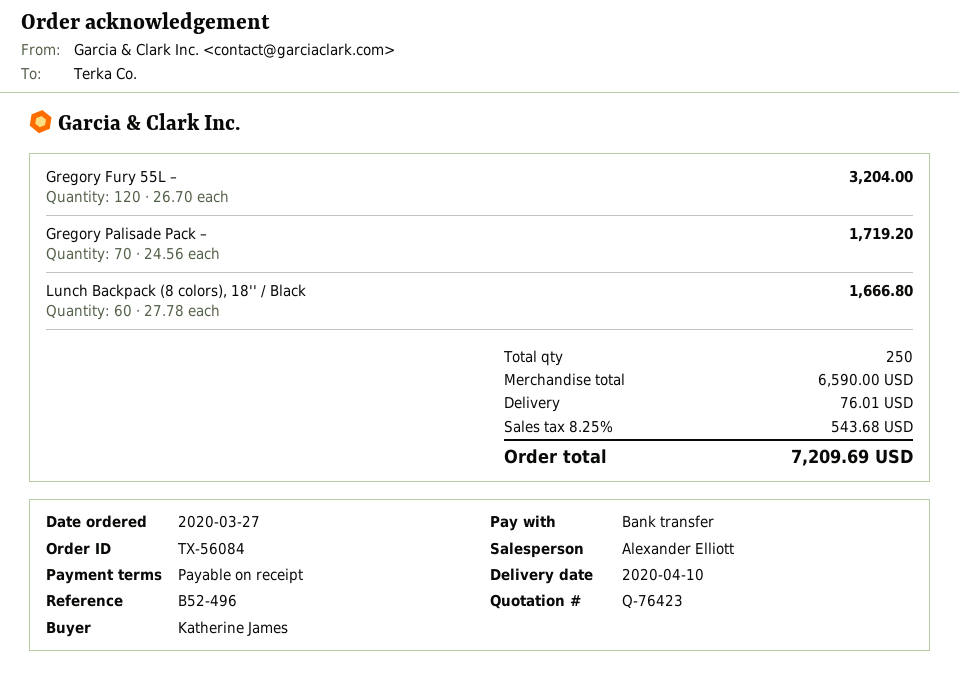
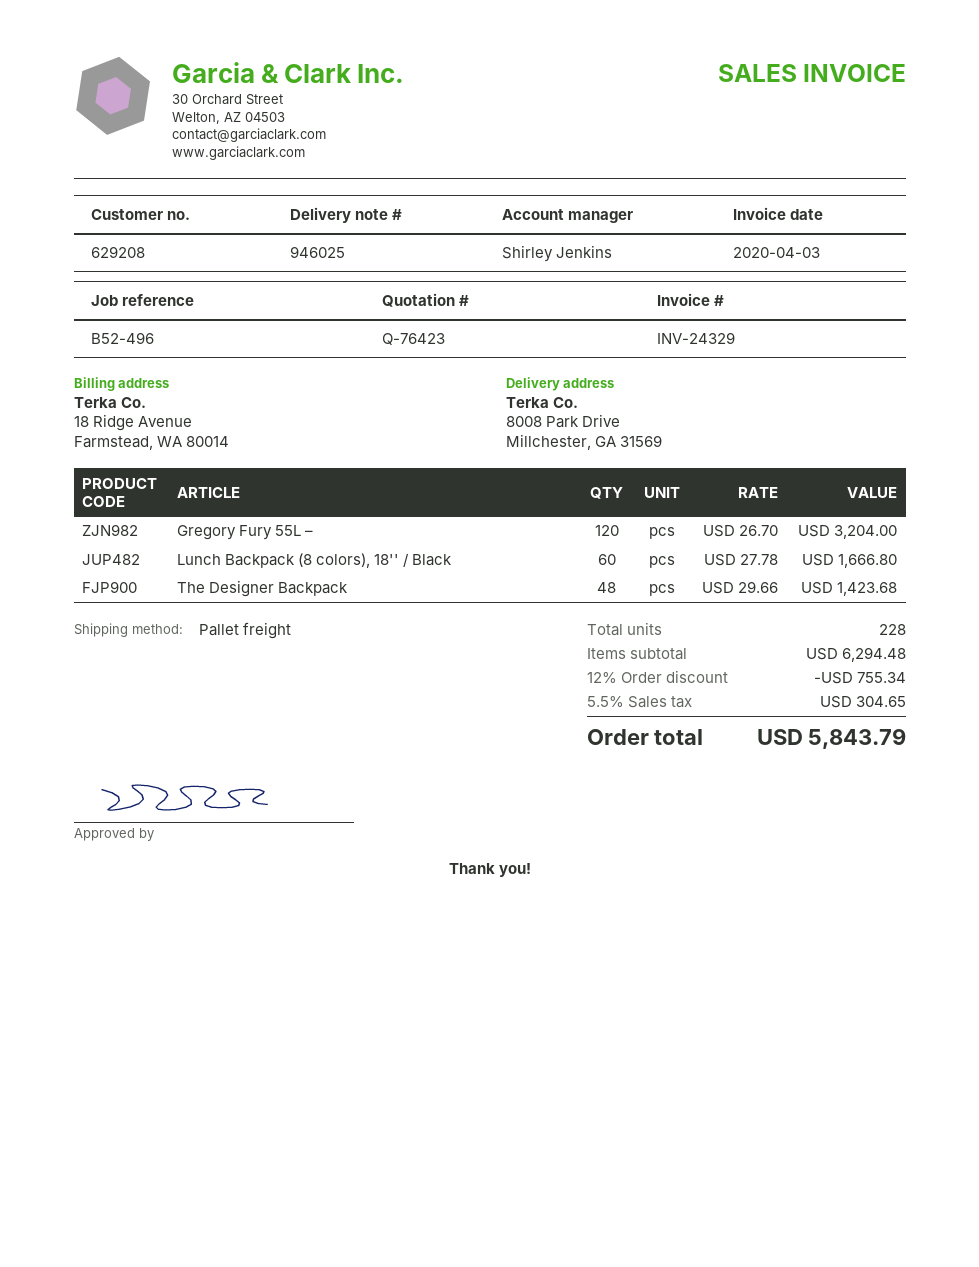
sales rep: Alexander Elliott -> Shirley Jenkins
Gregory Palisade Pack –: 70 x 24.56 = 1719.20 -> none
The Designer Backpack: none -> 48 x 29.66 = 1423.68
total quantity: 250 -> 228
subtotal: 6590.00 -> 6294.48
discount: none -> 12% = 755.34
shipping: 76.01 -> none
tax: 8.25% = 543.68 -> 5.5% = 304.65
total: 7209.69 -> 5843.79

